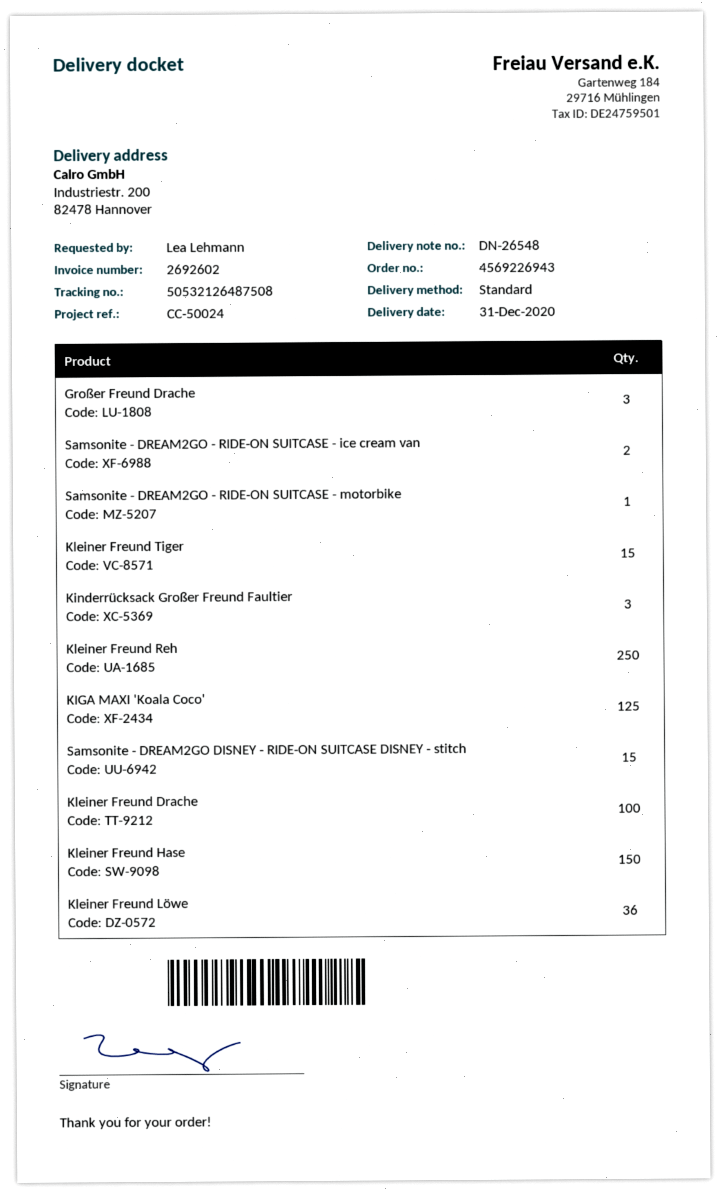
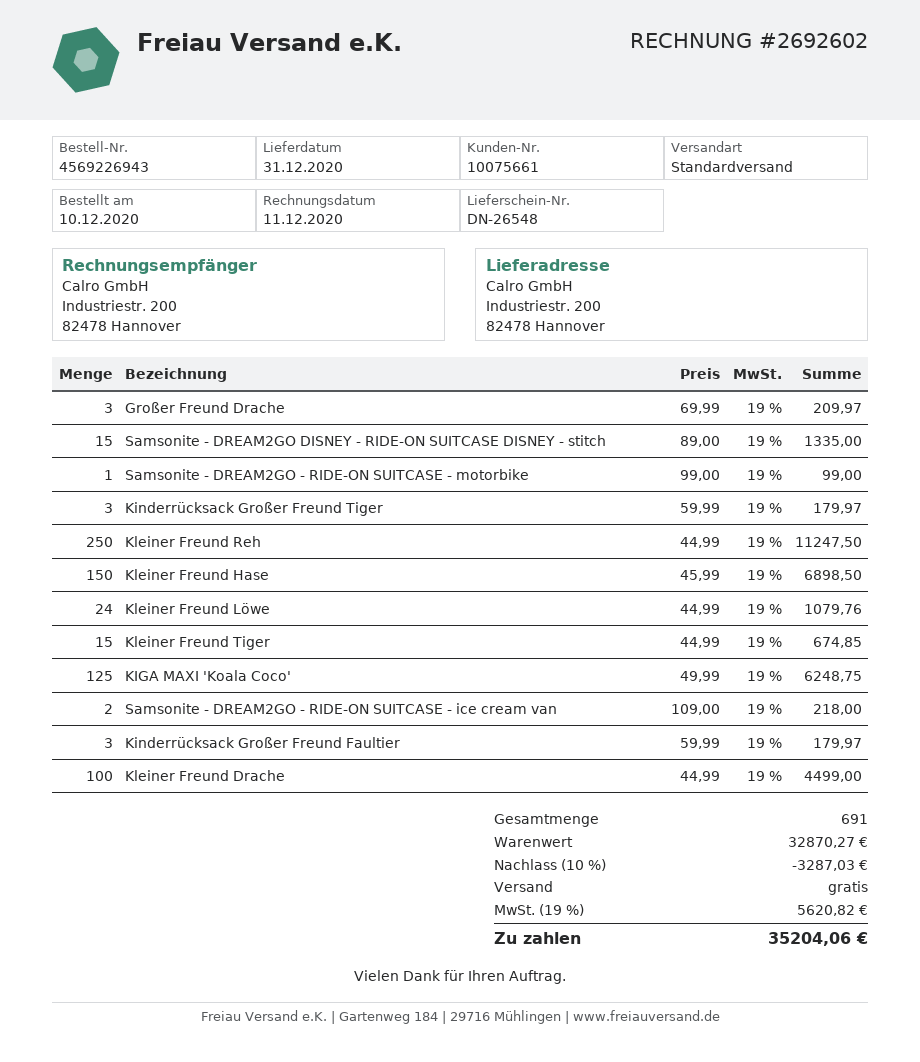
Kleiner Freund Löwe: 36 -> 24
Kinderrücksack Großer Freund Tiger: none -> 3

